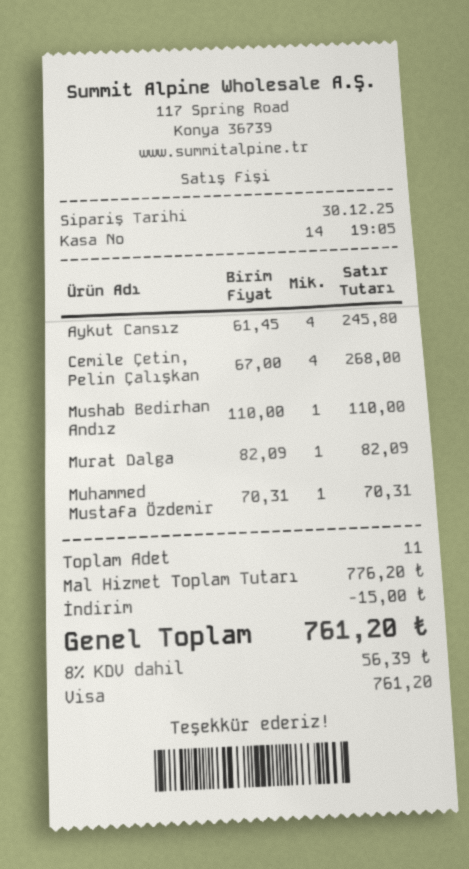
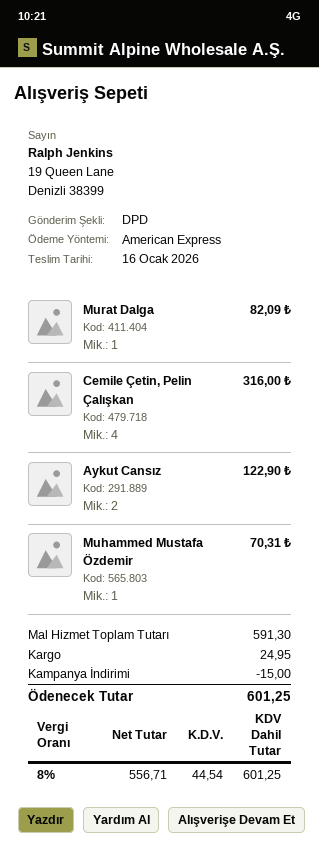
payment method: Visa -> American Express
Aykut Cansız: 4 for 245.80 -> 2 for 122.90
Cemile Çetin, Pelin Çalışkan: 4 for 268.00 -> 4 for 316.00
Mushab Bedirhan Andız: 1 for 110.00 -> none
subtotal: 776.20 -> 591.30
shipping: none -> 24.95
tax: 8% = 56.39 -> 8% = 44.54
total: 761.20 -> 601.25

